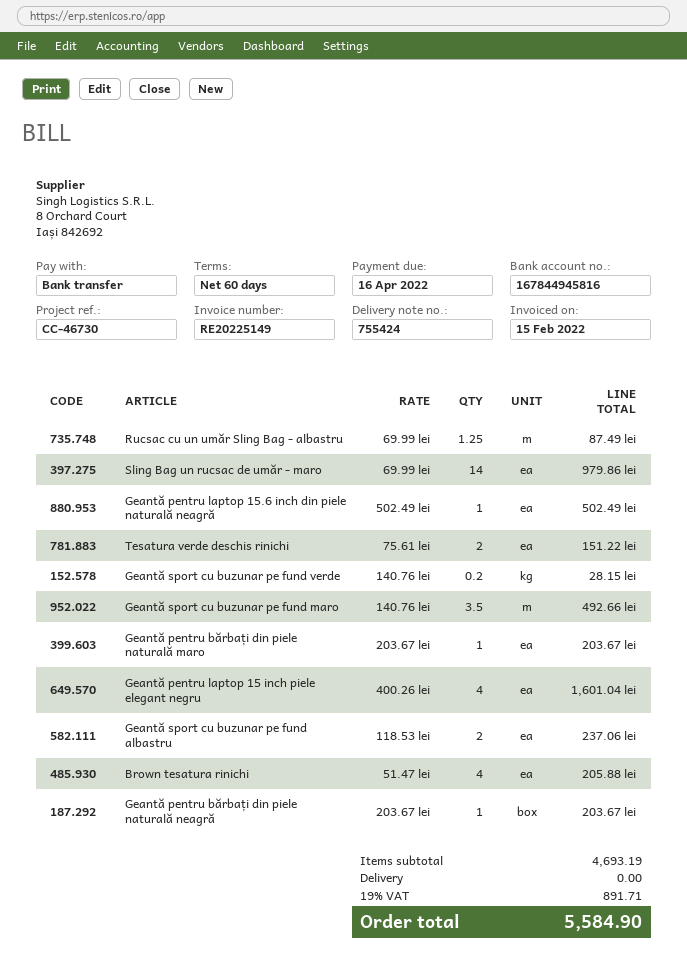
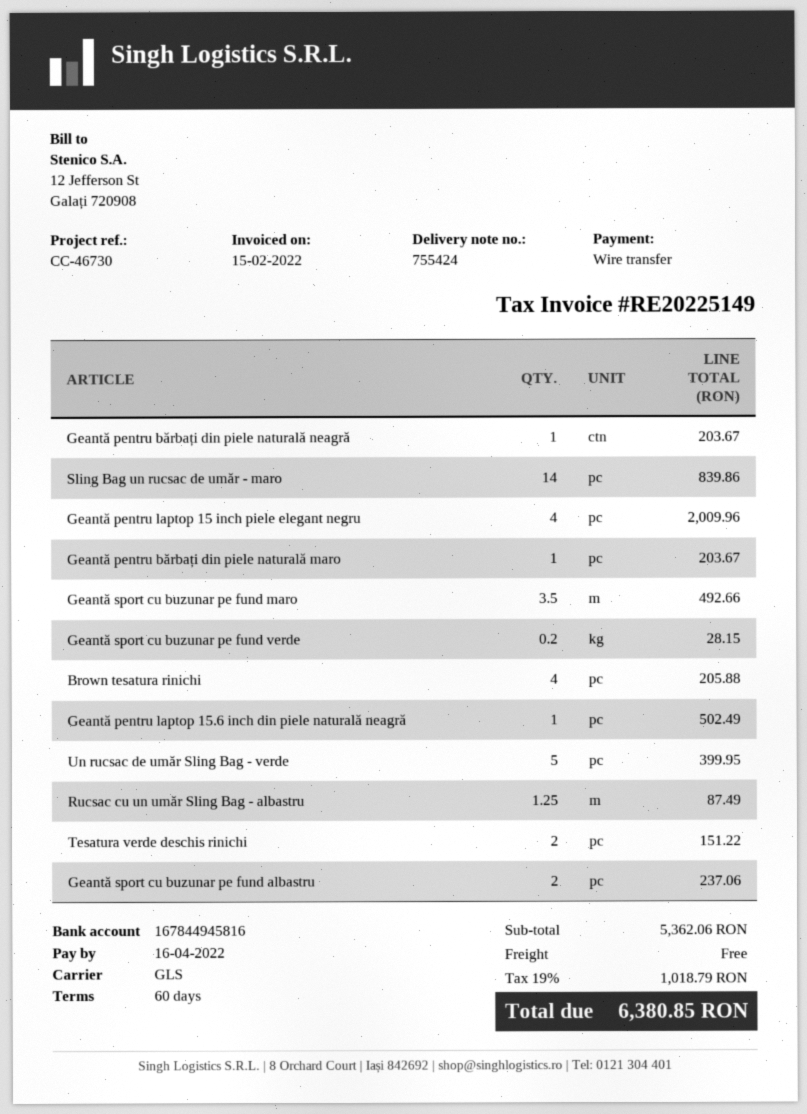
Sling Bag un rucsac de umăr - maro: 14 for 979.86 -> 14 for 839.86
Geantă pentru laptop 15 inch piele elegant negru: 4 for 1601.04 -> 4 for 2009.96
Un rucsac de umăr Sling Bag - verde: none -> 5 for 399.95
subtotal: 4693.19 -> 5362.06
tax: 19% = 891.71 -> 19% = 1018.79
total: 5584.90 -> 6380.85

